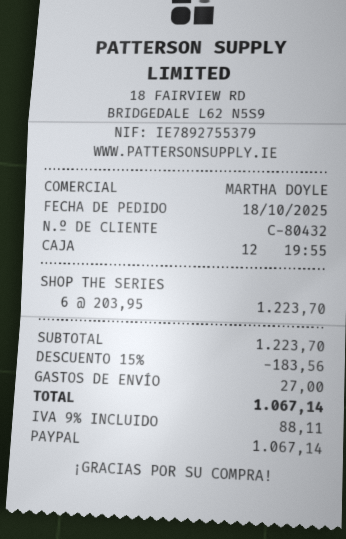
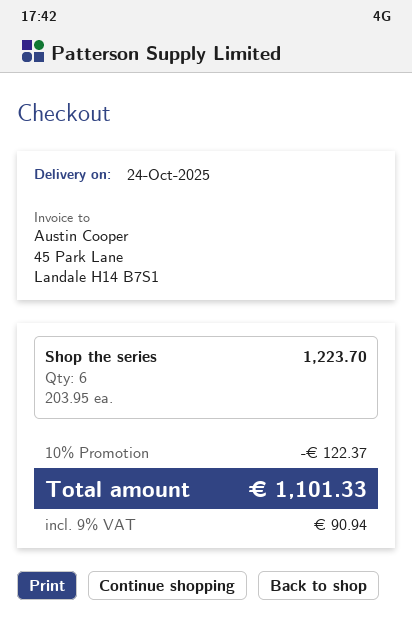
discount: 15% = 183.56 -> 10% = 122.37
shipping: 27.00 -> none
tax: 9% = 88.11 -> 9% = 90.94
total: 1067.14 -> 1101.33

